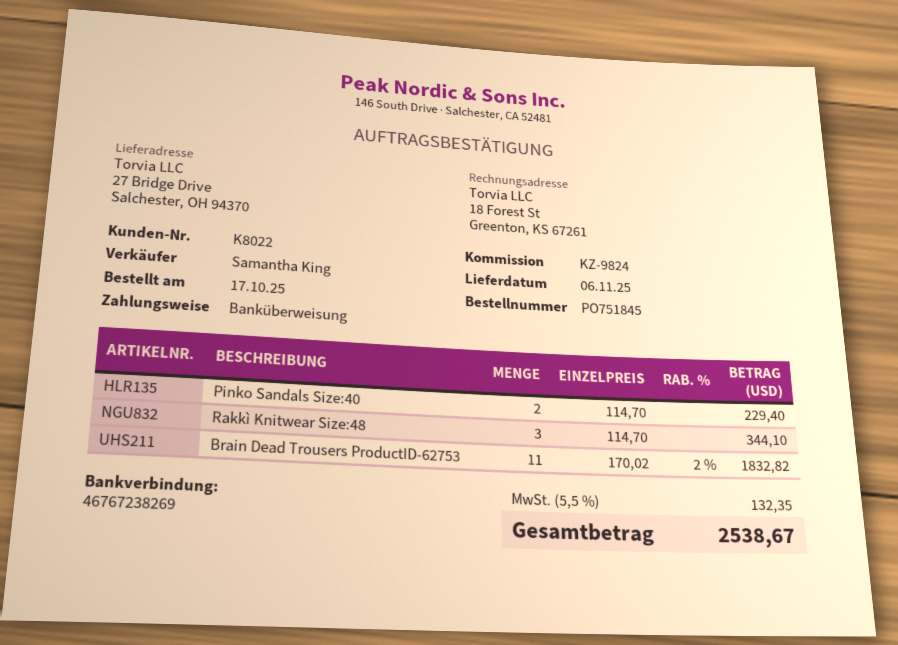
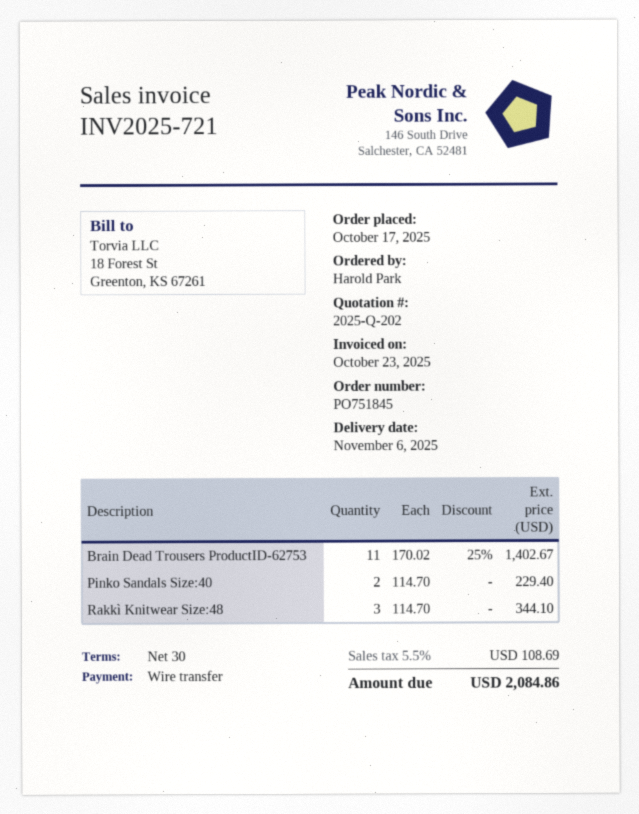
Brain Dead Trousers ProductID-62753: 11 x 170.02 - 2% = 1832.82 -> 11 x 170.02 - 25% = 1402.67
tax: 5.5% = 132.35 -> 5.5% = 108.69
total: 2538.67 -> 2084.86

